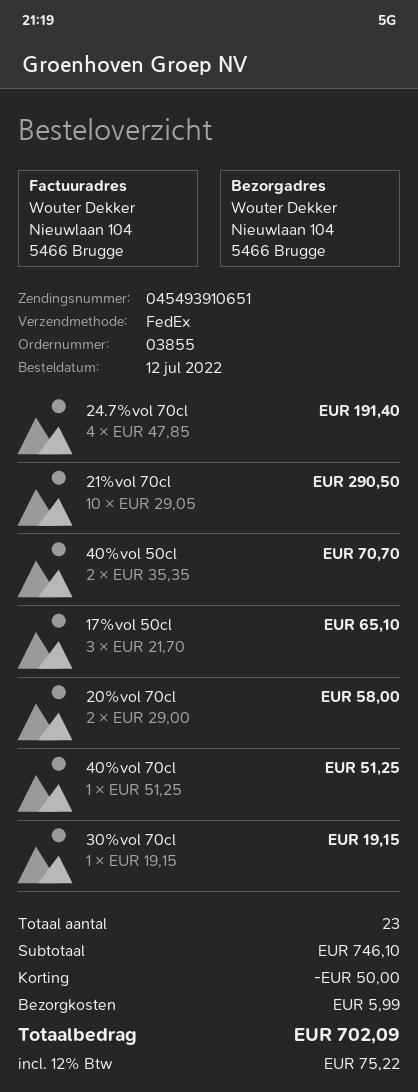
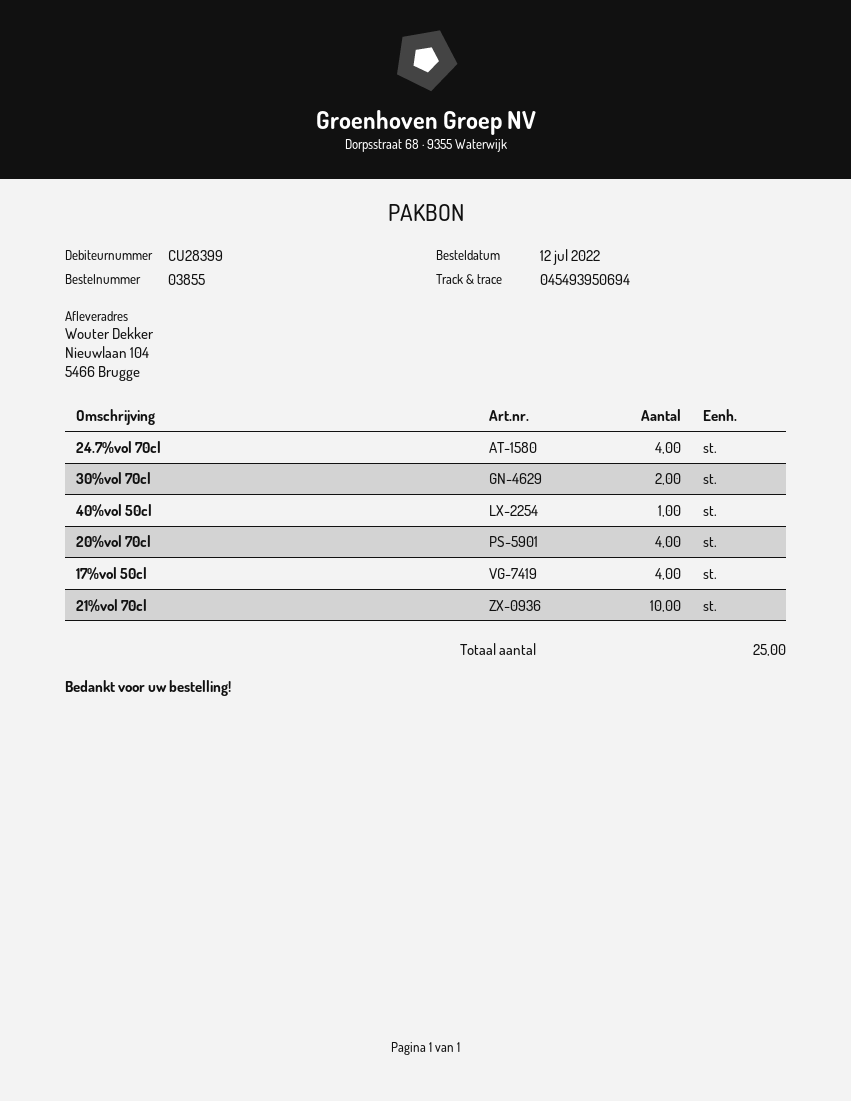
tracking number: 045493910651 -> 045493950694
40%vol 50cl: 2 -> 1
17%vol 50cl: 3 -> 4
20%vol 70cl: 2 -> 4
40%vol 70cl: 1 -> none
30%vol 70cl: 1 -> 2
total quantity: 23 -> 25

